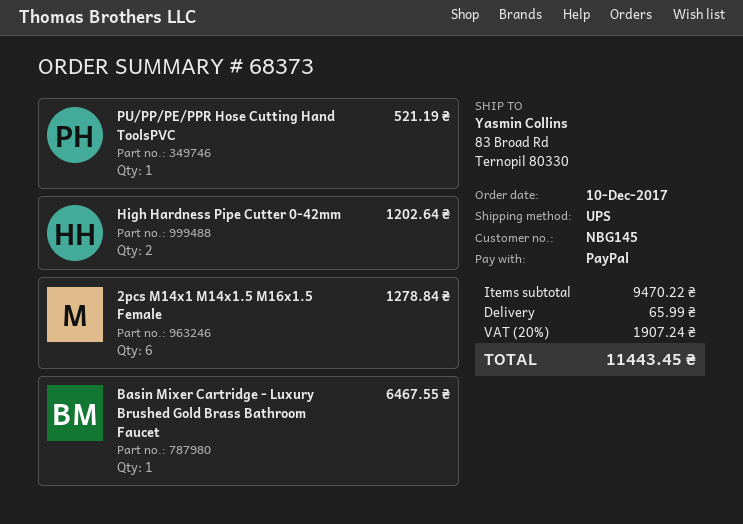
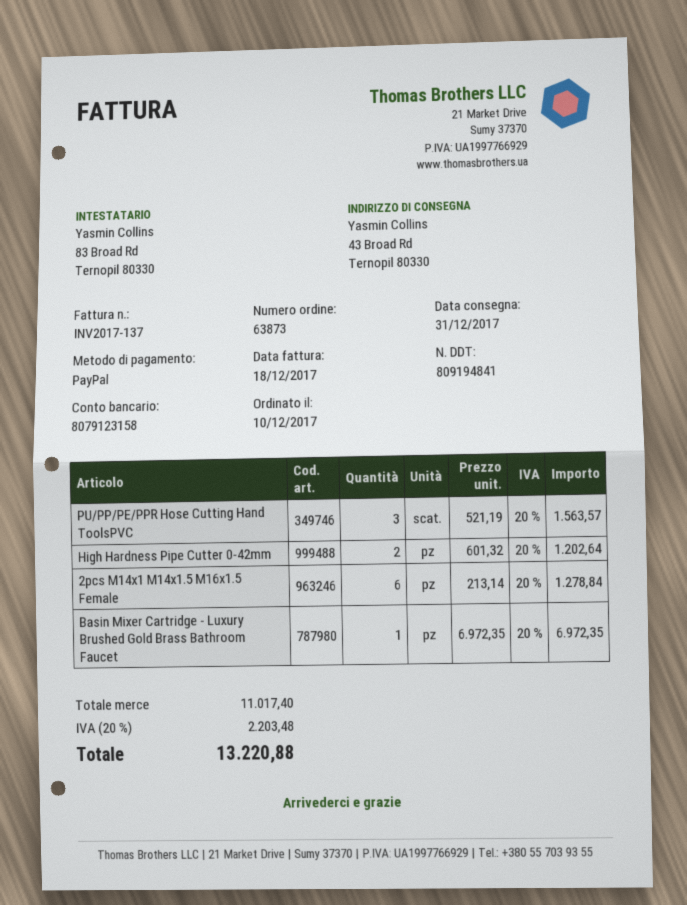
order number: 68373 -> 63873
ship to: 83 Broad Rd, Ternopil 80330 -> 43 Broad Rd, Ternopil 80330
PU/PP/PE/PPR Hose Cutting Hand ToolsPVC: 1 for 521.19 -> 3 for 1563.57
Basin Mixer Cartridge - Luxury Brushed Gold Brass Bathroom Faucet: 1 for 6467.55 -> 1 for 6972.35
subtotal: 9470.22 -> 11017.40
shipping: 65.99 -> none
tax: 20% = 1907.24 -> 20% = 2203.48
total: 11443.45 -> 13220.88

